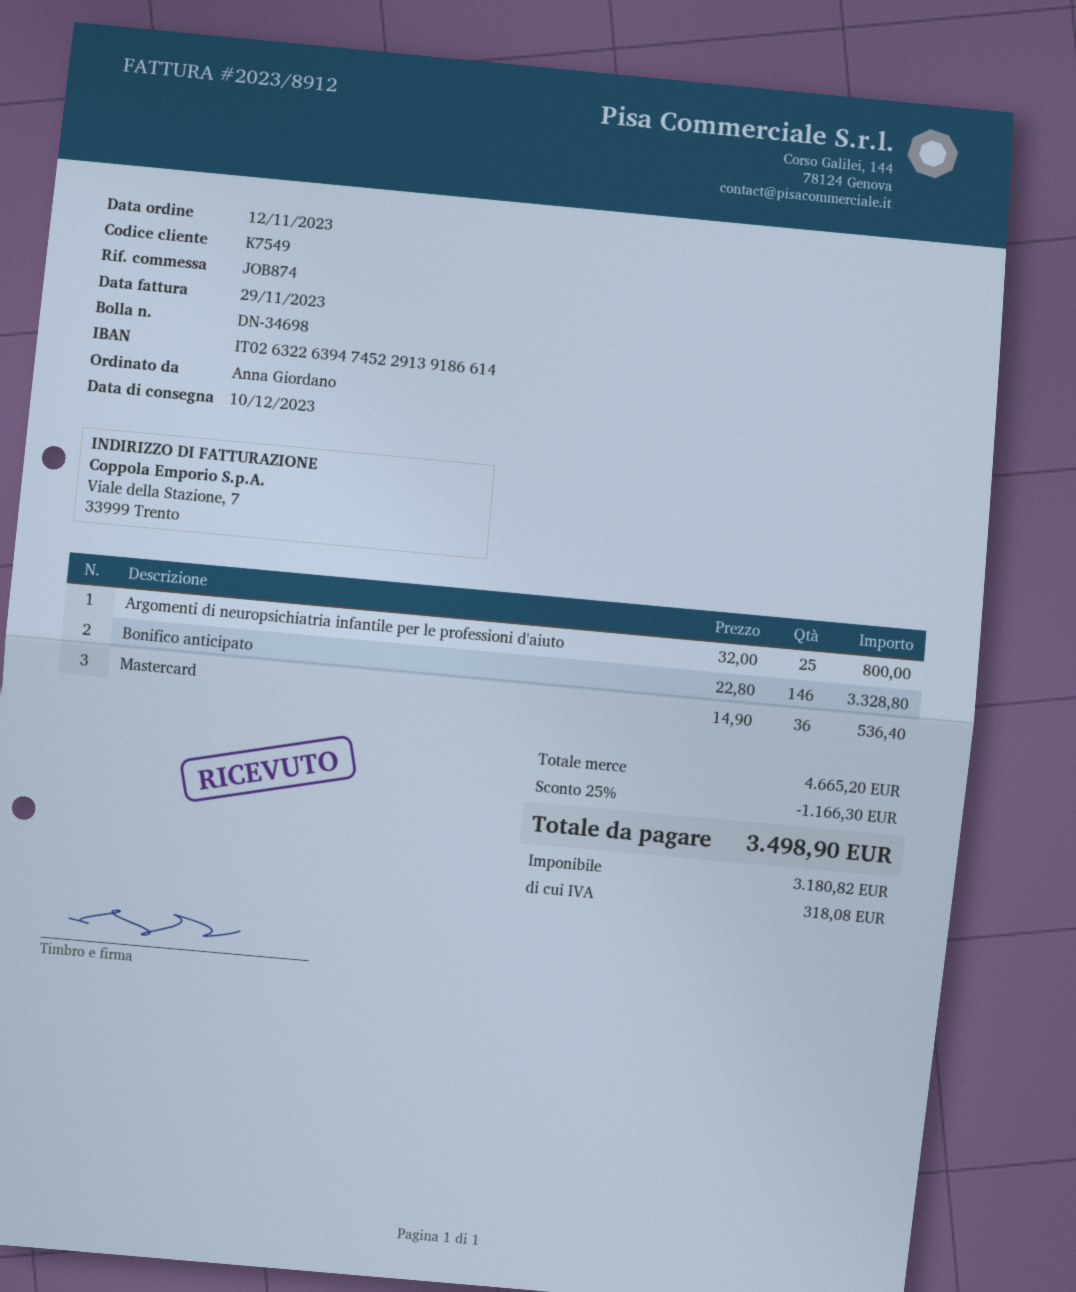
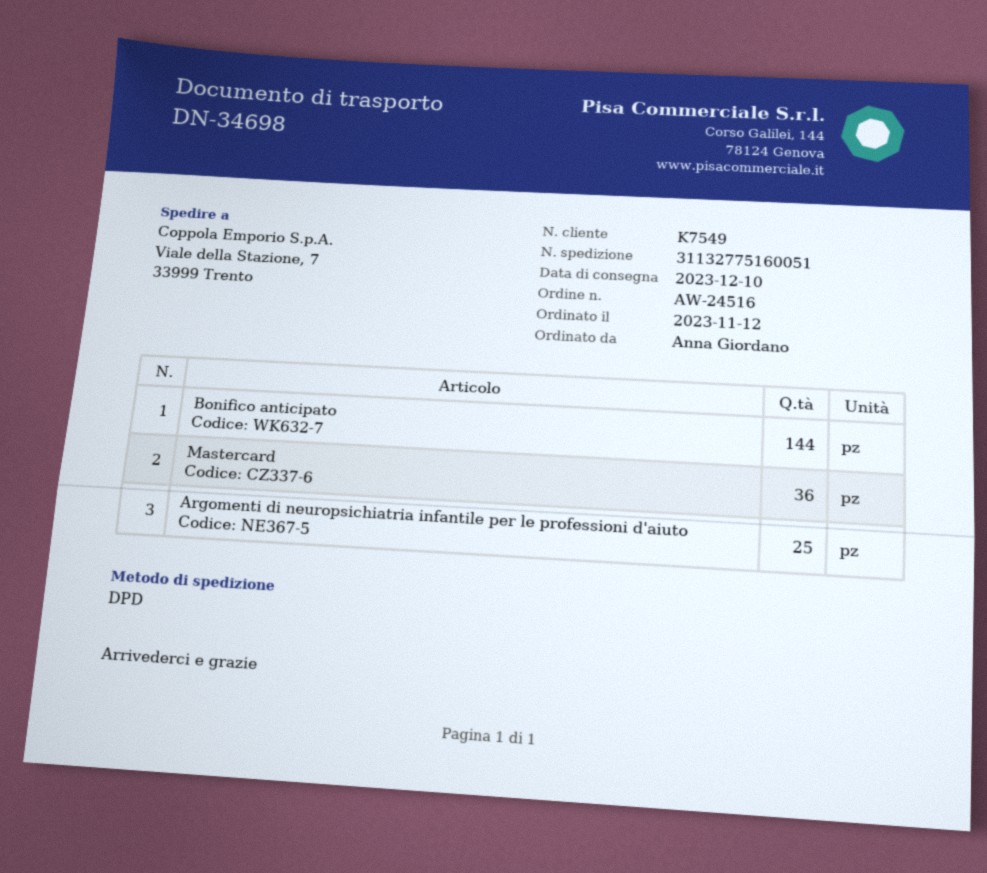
Bonifico anticipato: 146 -> 144

